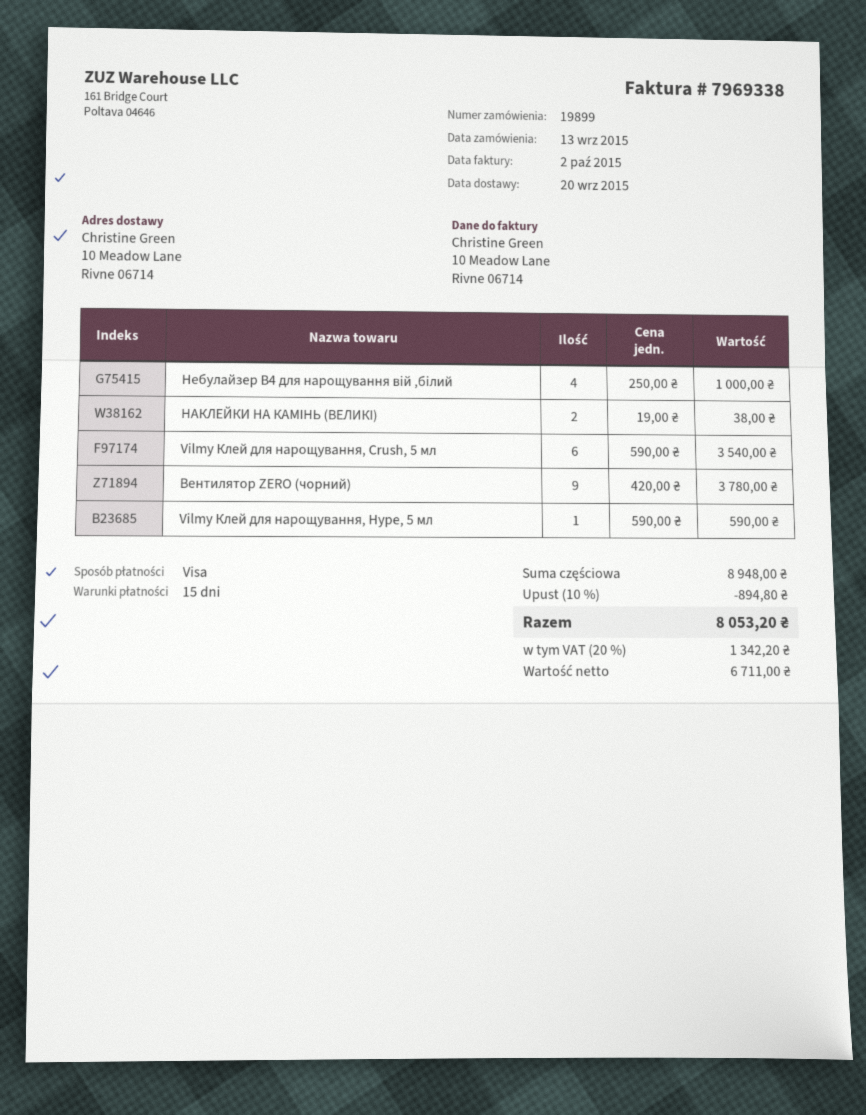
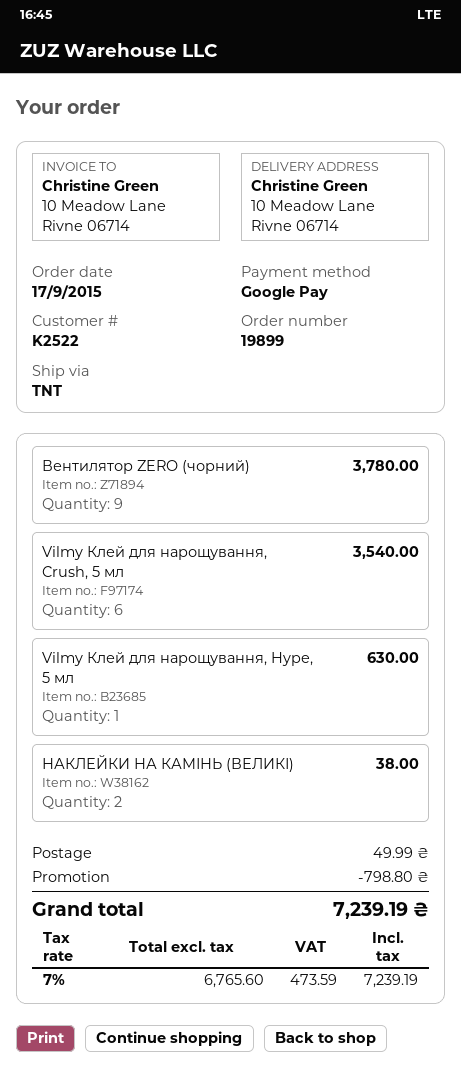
order date: 2015-09-13 -> 2015-09-17
payment method: Visa -> Google Pay
Небулайзер B4 для нарощування вій ,білий: 4 for 1000.00 -> none
Vilmy Клей для нарощування, Hype, 5 мл: 1 for 590.00 -> 1 for 630.00
discount: 894.80 -> 798.80
shipping: none -> 49.99
net: 6711.00 -> 6765.60
tax: 20% = 1342.20 -> 7% = 473.59
total: 8053.20 -> 7239.19

